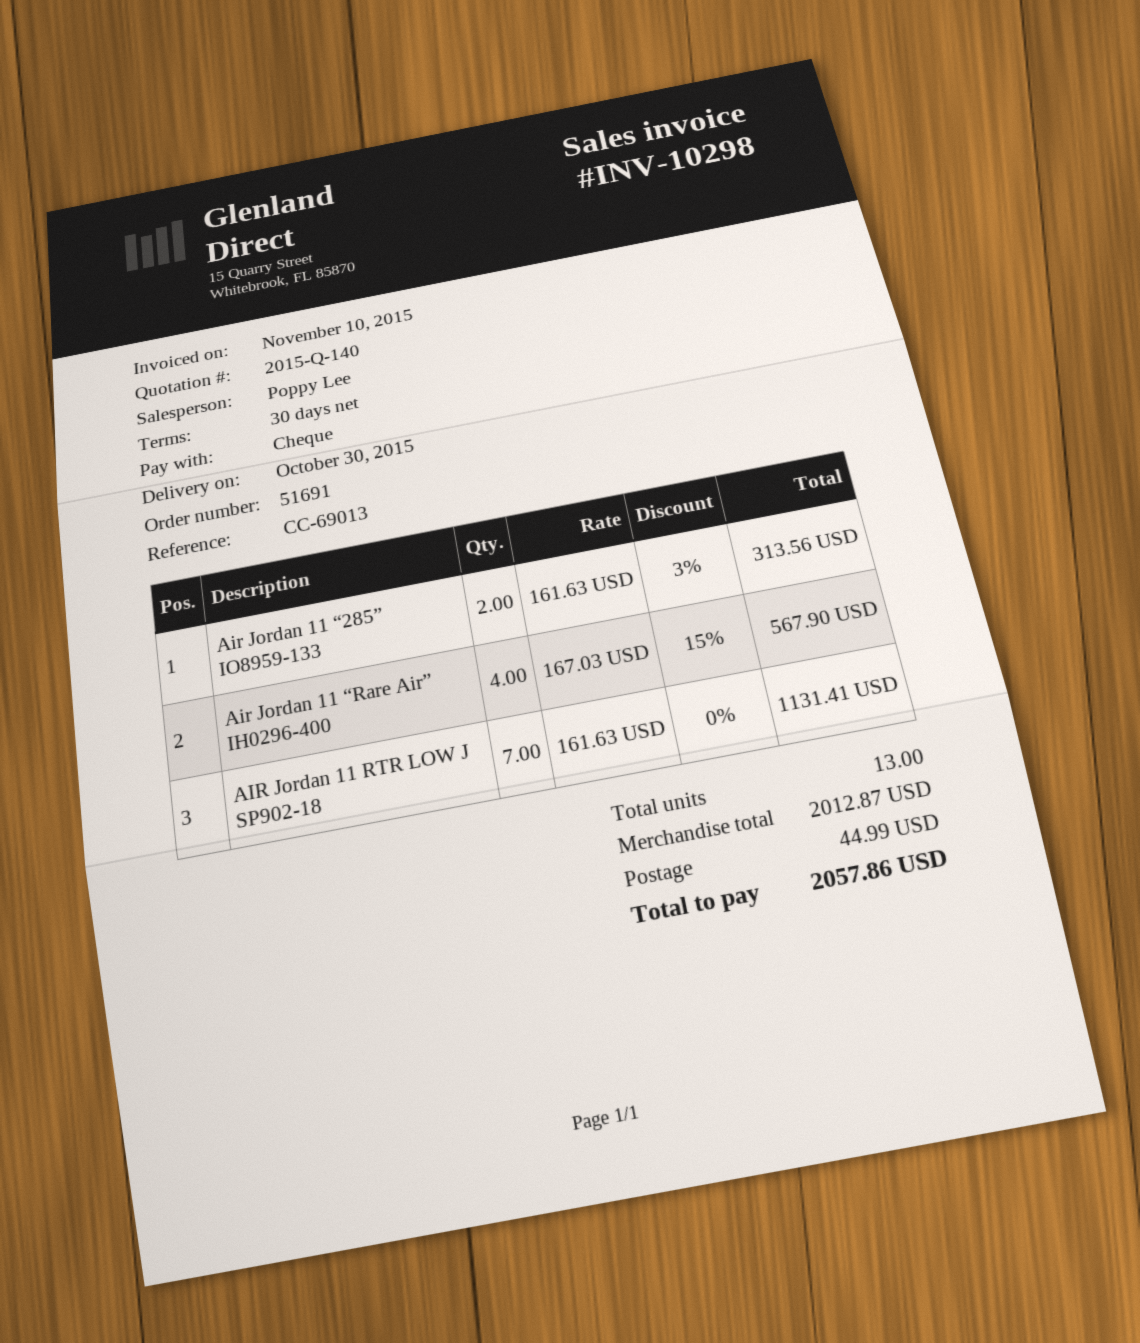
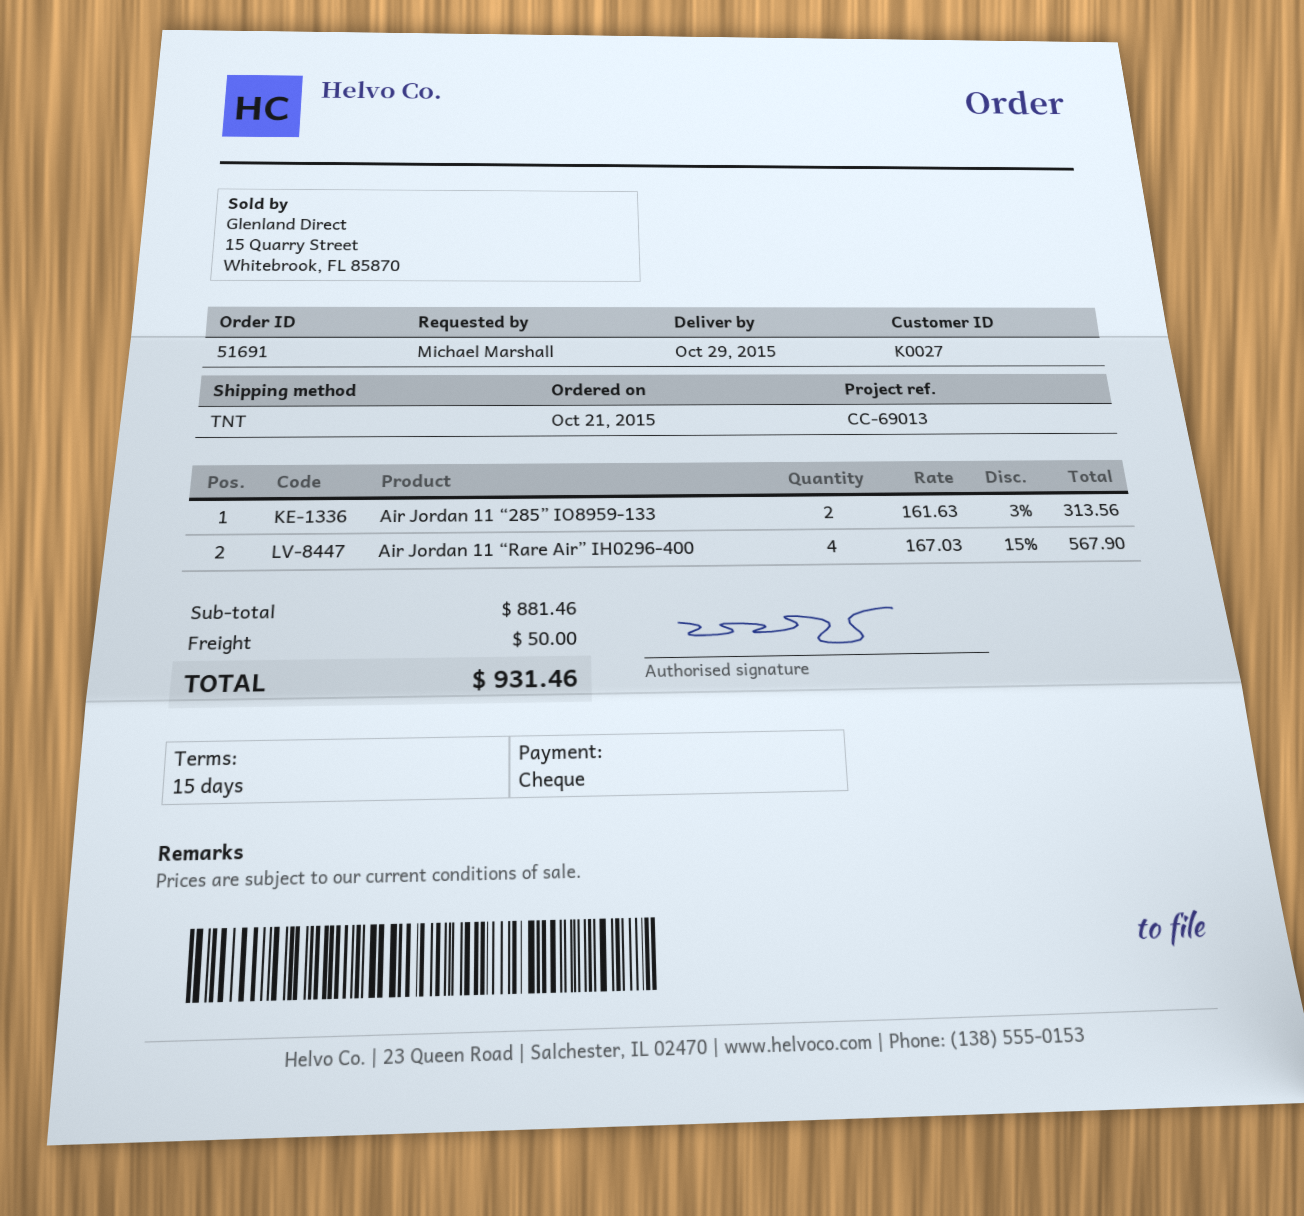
delivery date: 2015-10-30 -> 2015-10-29
payment terms: 30 days -> 15 days
AIR Jordan 11 RTR LOW J SP902-18: 7 x 161.63 = 1131.41 -> none
subtotal: 2012.87 -> 881.46
shipping: 44.99 -> 50.00
total: 2057.86 -> 931.46

